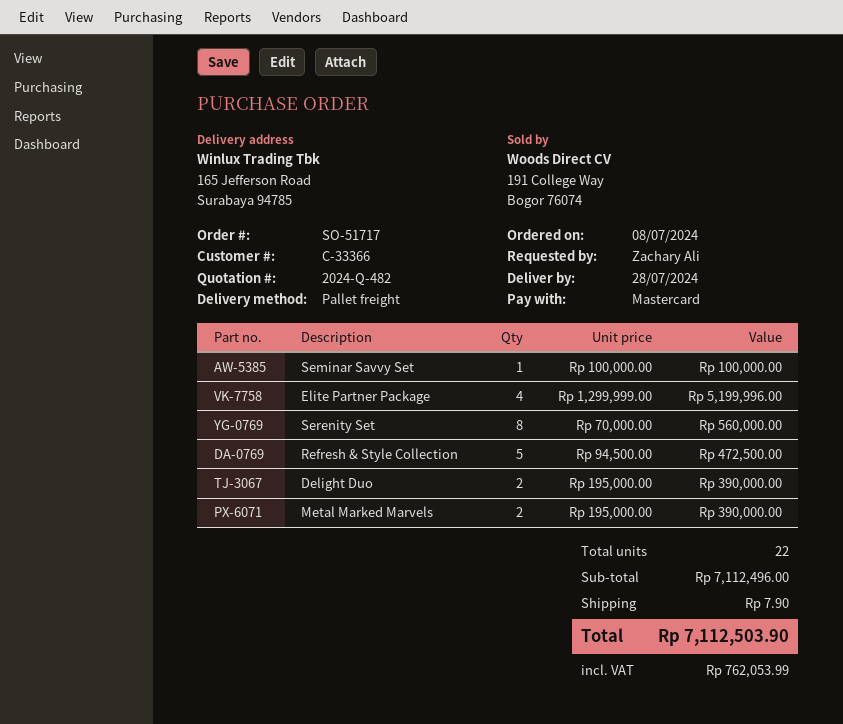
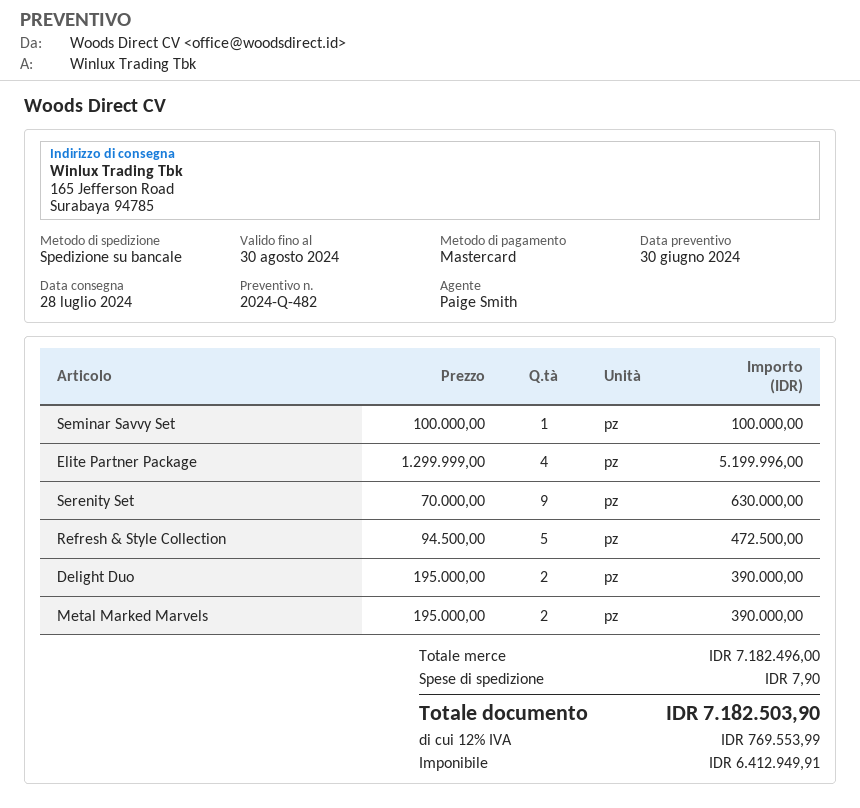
Serenity Set: 8 x 70000.00 = 560000.00 -> 9 x 70000.00 = 630000.00
subtotal: 7112496.00 -> 7182496.00
tax: 762053.99 -> 769553.99
total: 7112503.90 -> 7182503.90

